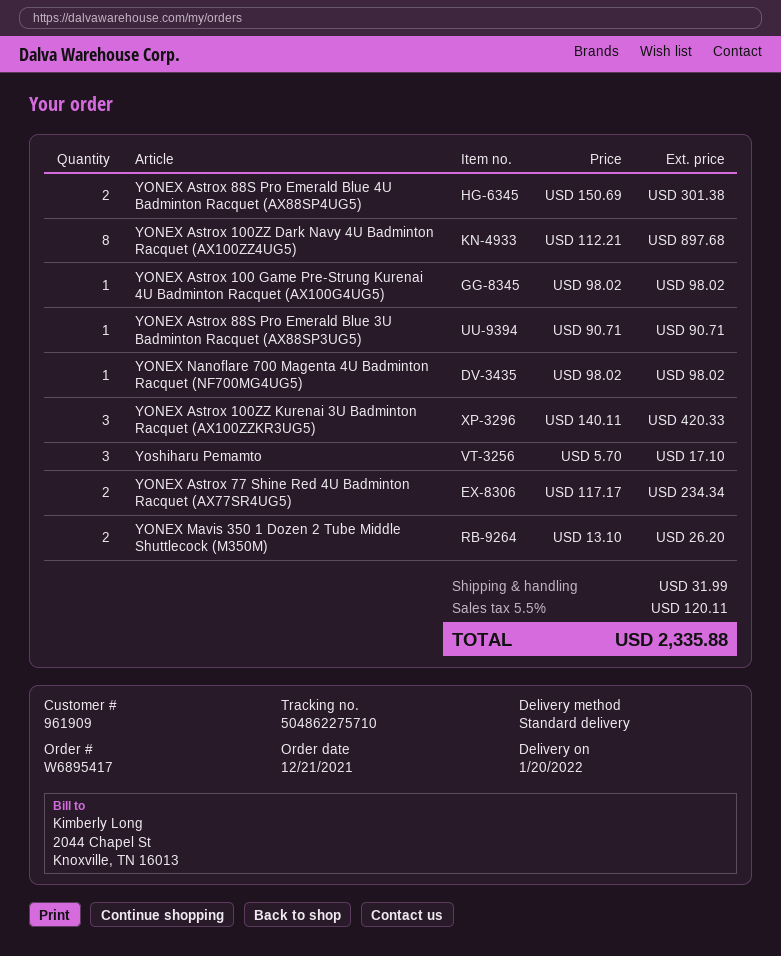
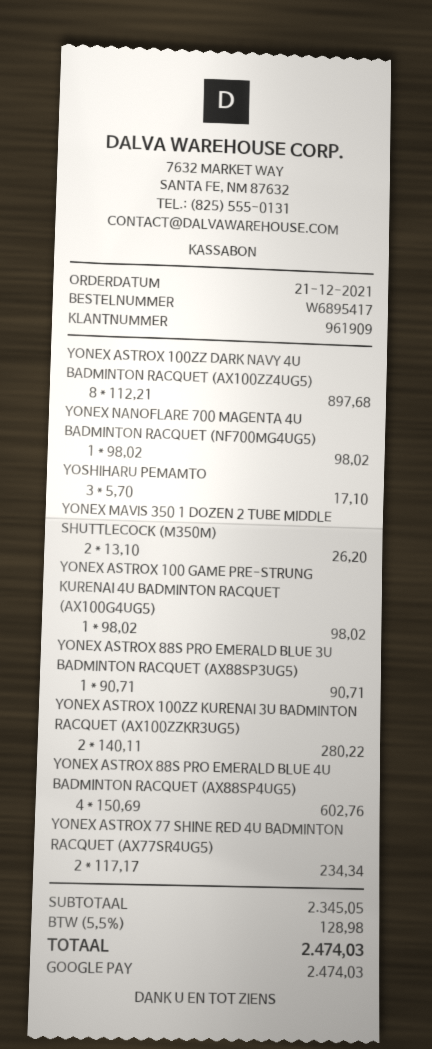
YONEX Astrox 88S Pro Emerald Blue 4U Badminton Racquet (AX88SP4UG5): 2 x 150.69 = 301.38 -> 4 x 150.69 = 602.76
YONEX Astrox 100ZZ Kurenai 3U Badminton Racquet (AX100ZZKR3UG5): 3 x 140.11 = 420.33 -> 2 x 140.11 = 280.22
shipping: 31.99 -> none
tax: 5.5% = 120.11 -> 5.5% = 128.98
total: 2335.88 -> 2474.03

